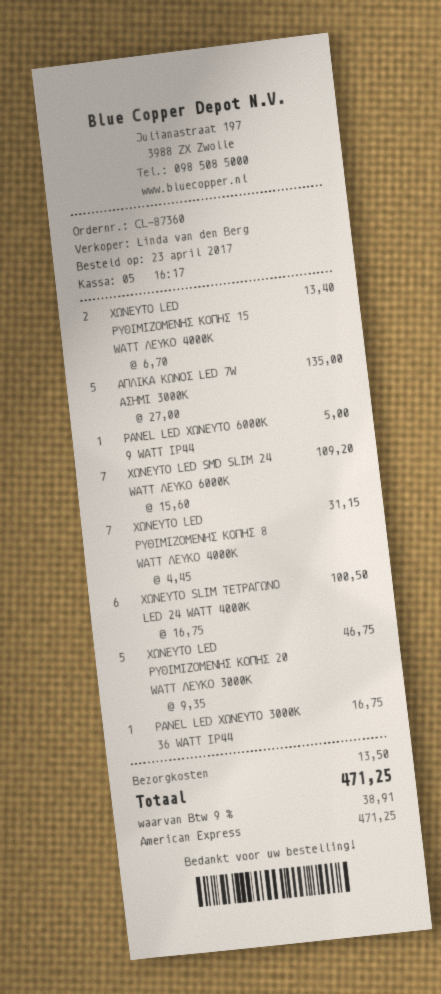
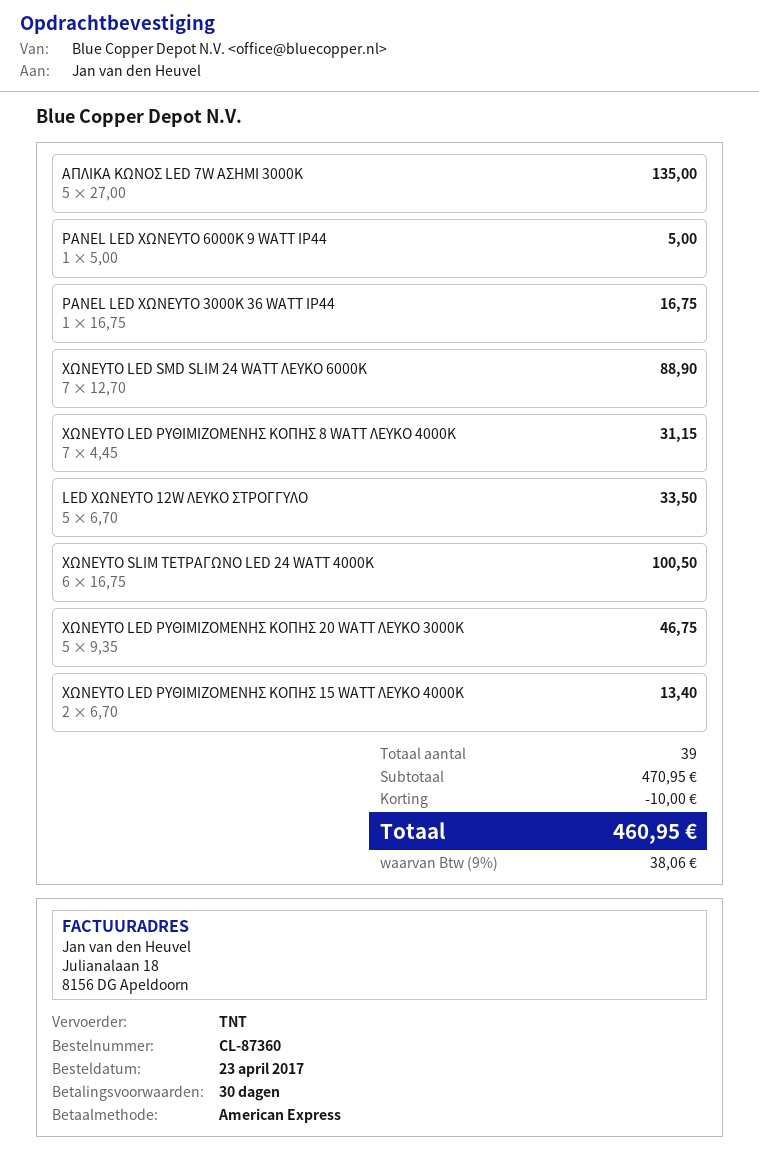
ΧΩΝΕΥΤΟ LED SMD SLIM 24 WATT ΛΕΥΚΟ 6000Κ: 7 x 15.60 = 109.20 -> 7 x 12.70 = 88.90
LED ΧΩΝΕΥΤΟ 12W ΛΕΥΚΟ ΣΤΡΟΓΓΥΛΟ: none -> 5 x 6.70 = 33.50
discount: none -> 10.00
shipping: 13.50 -> none
tax: 9% = 38.91 -> 9% = 38.06
total: 471.25 -> 460.95

